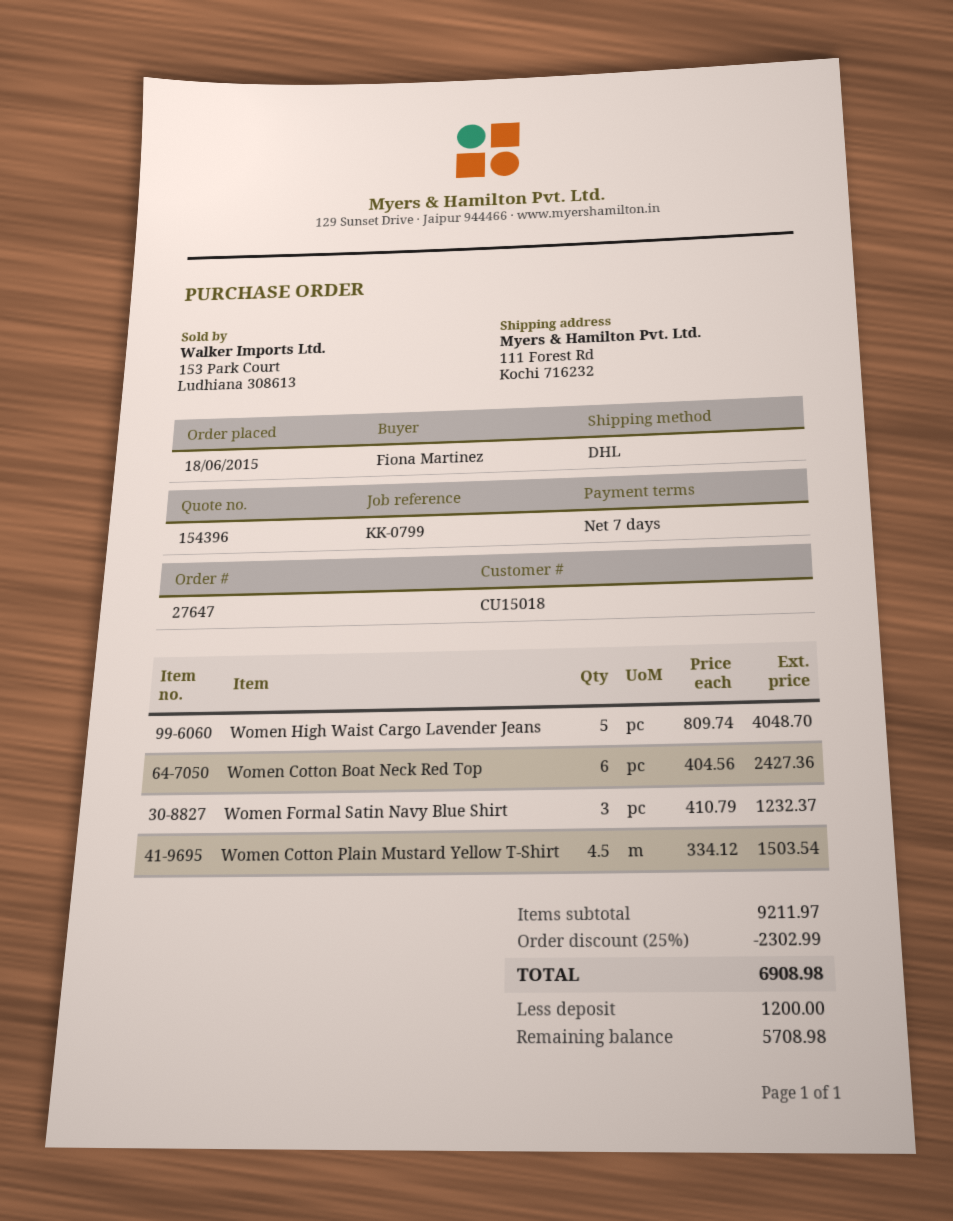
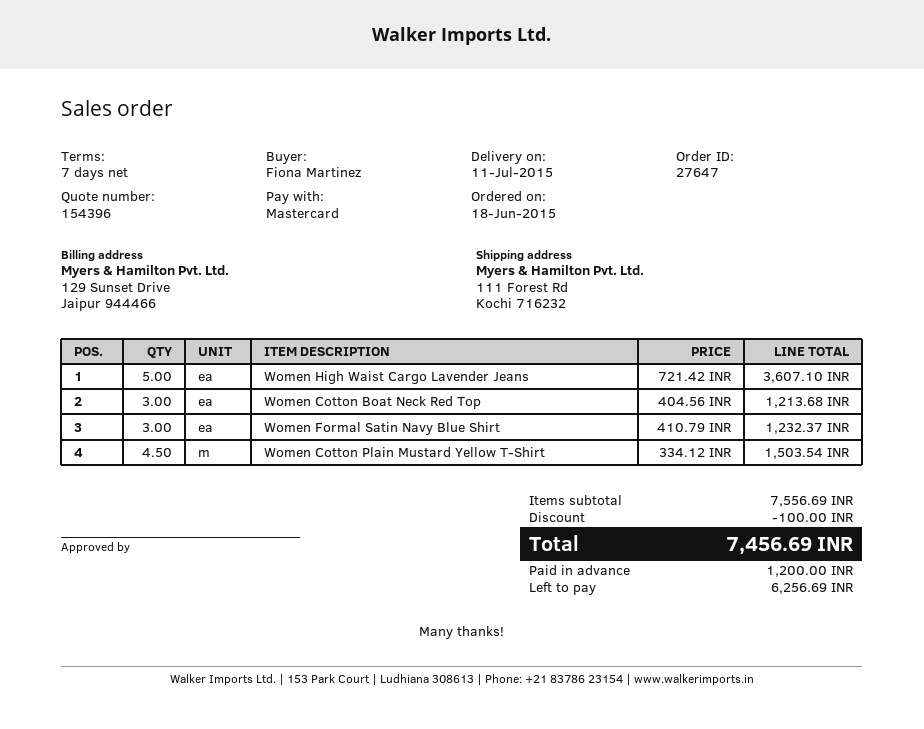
Women High Waist Cargo Lavender Jeans: 5 x 809.74 = 4048.70 -> 5 x 721.42 = 3607.10
Women Cotton Boat Neck Red Top: 6 x 404.56 = 2427.36 -> 3 x 404.56 = 1213.68
subtotal: 9211.97 -> 7556.69
discount: 2302.99 -> 100.00
total: 6908.98 -> 7456.69
balance: 5708.98 -> 6256.69

